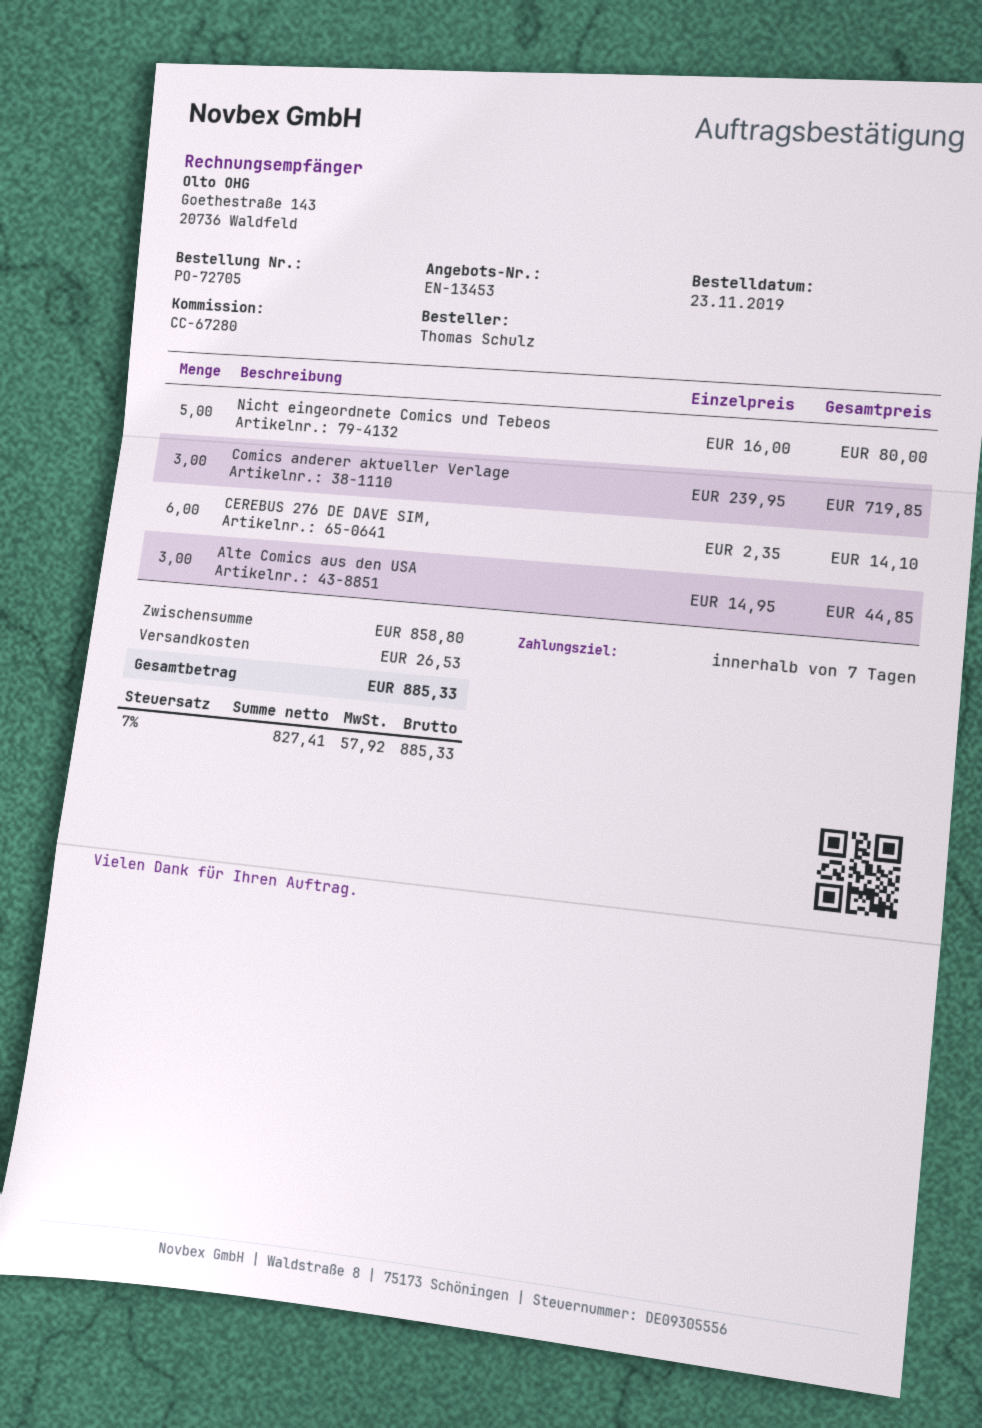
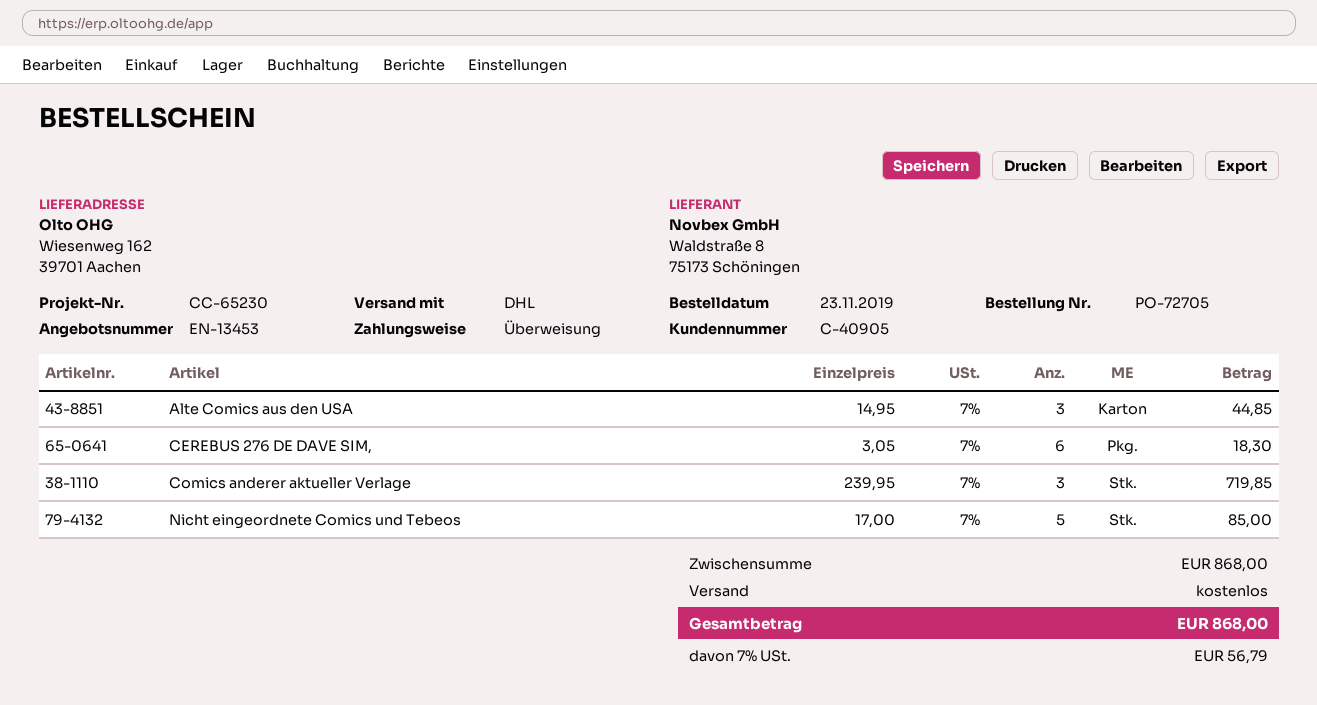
reference: CC-67280 -> CC-65230
Nicht eingeordnete Comics und Tebeos: 5 x 16.00 = 80.00 -> 5 x 17.00 = 85.00
CEREBUS 276 DE DAVE SIM,: 6 x 2.35 = 14.10 -> 6 x 3.05 = 18.30
subtotal: 858.80 -> 868.00
shipping: 26.53 -> 0.00
tax: 7% = 57.92 -> 7% = 56.79
total: 885.33 -> 868.00

